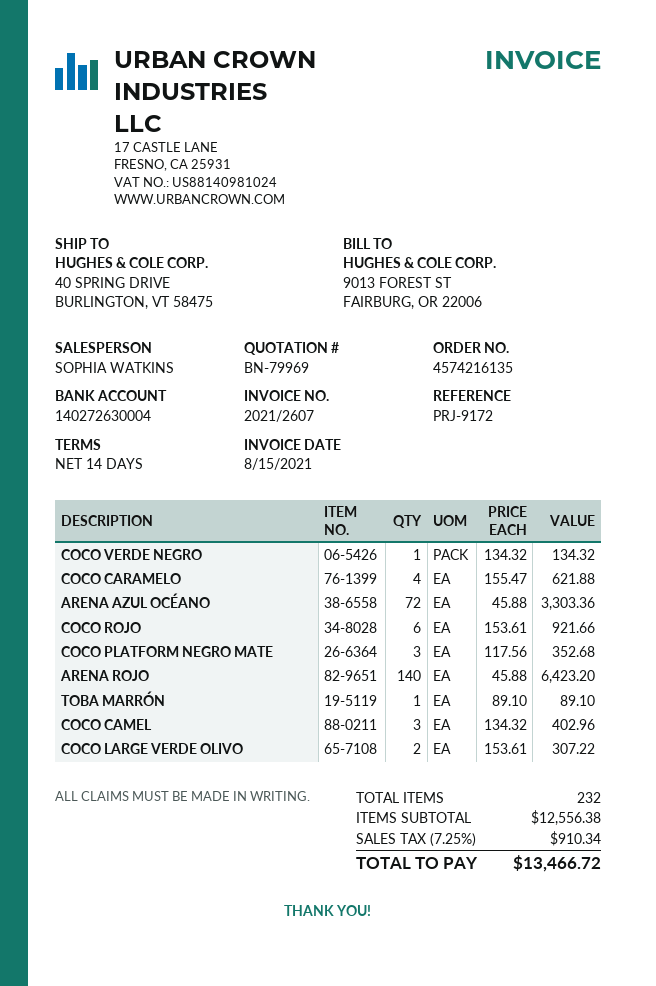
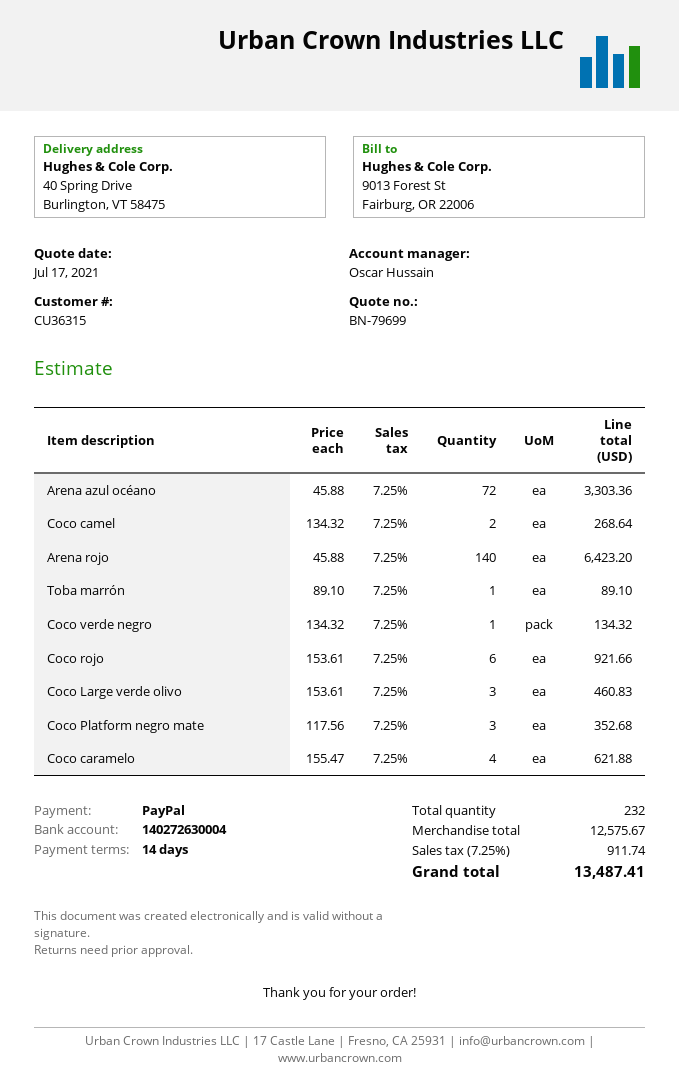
quote number: BN-79969 -> BN-79699
sales rep: SOPHIA WATKINS -> Oscar Hussain
COCO CAMEL: 3 x 134.32 = 402.96 -> 2 x 134.32 = 268.64
COCO LARGE VERDE OLIVO: 2 x 153.61 = 307.22 -> 3 x 153.61 = 460.83
subtotal: 12556.38 -> 12575.67
tax: 7.25% = 910.34 -> 7.25% = 911.74
total: 13466.72 -> 13487.41

